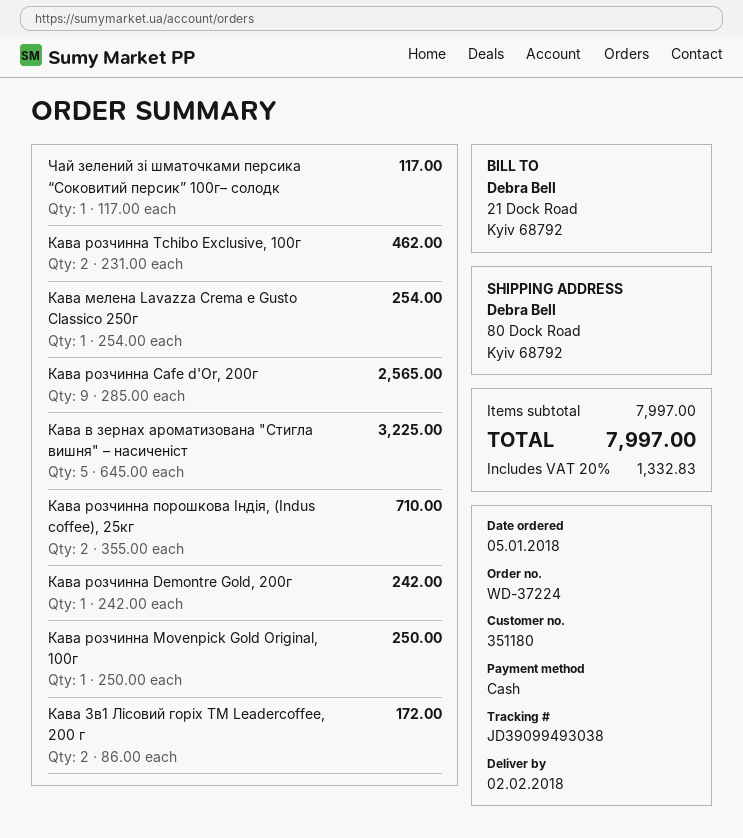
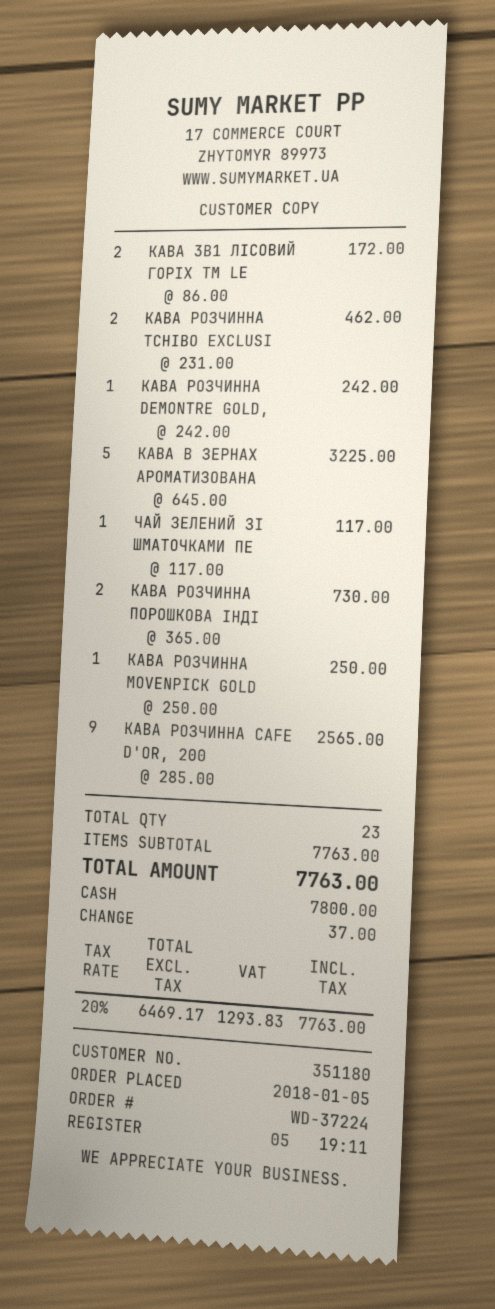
Кава мелена Lavazza Crema e Gusto Classico 250г: 1 x 254.00 = 254.00 -> none
Кава розчинна порошкова Індія, (Indus coffee), 25кг: 2 x 355.00 = 710.00 -> 2 x 365.00 = 730.00
subtotal: 7997.00 -> 7763.00
tax: 20% = 1332.83 -> 20% = 1293.83
total: 7997.00 -> 7763.00

